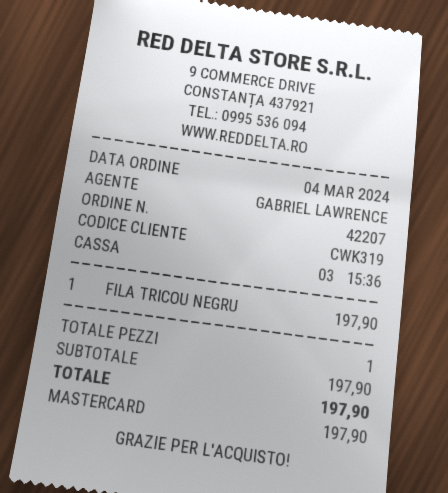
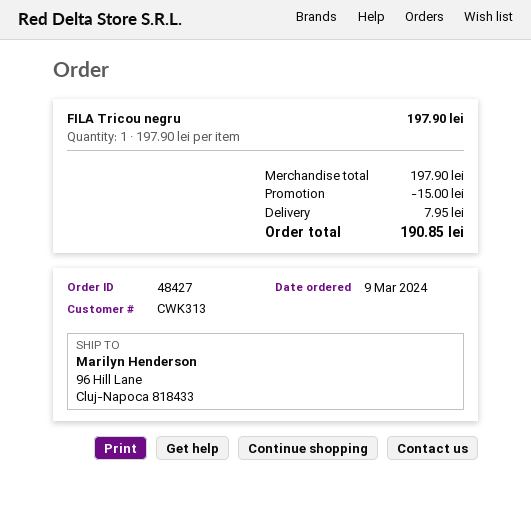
order number: 42207 -> 48427
order date: 2024-03-04 -> 2024-03-09
customer number: CWK319 -> CWK313
discount: none -> 15.00
shipping: none -> 7.95
total: 197.90 -> 190.85

